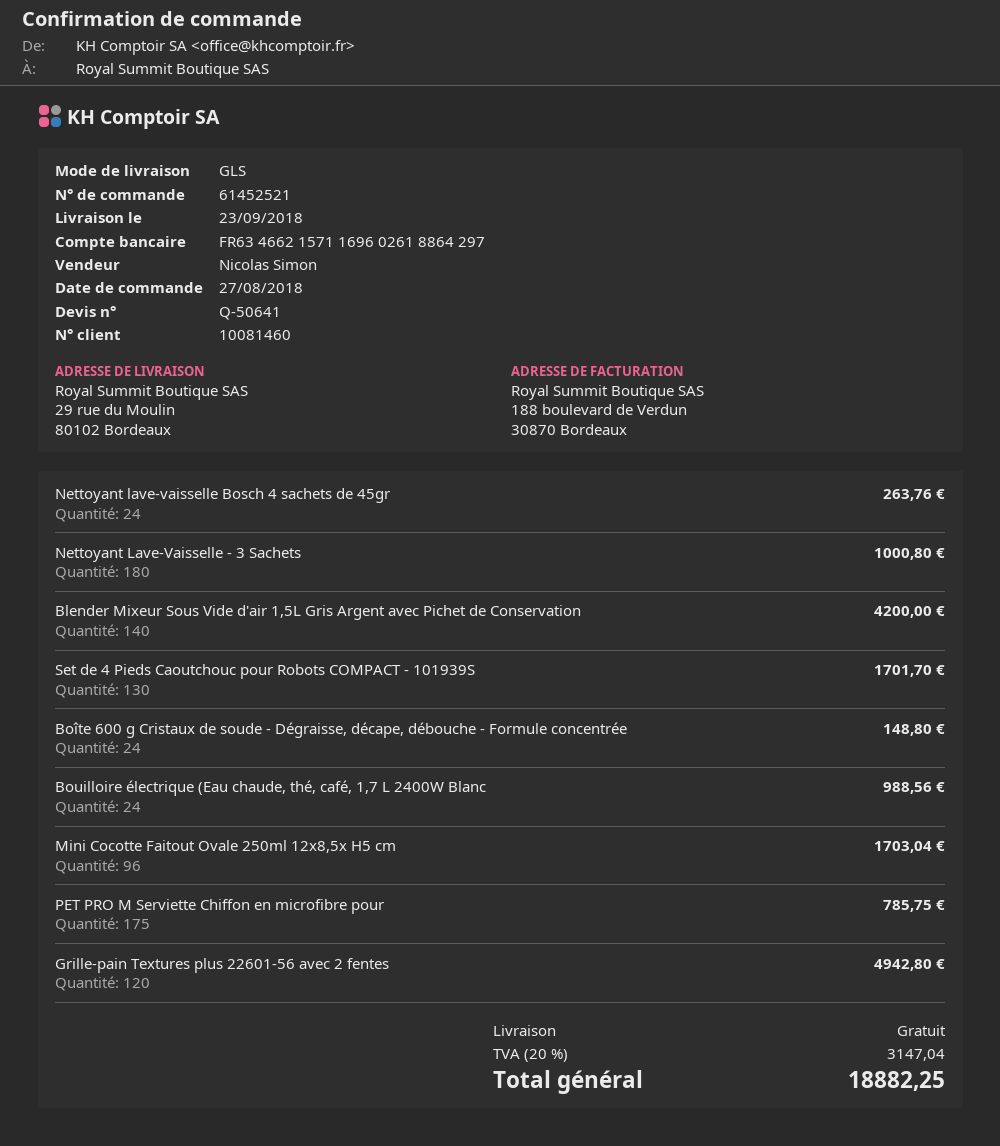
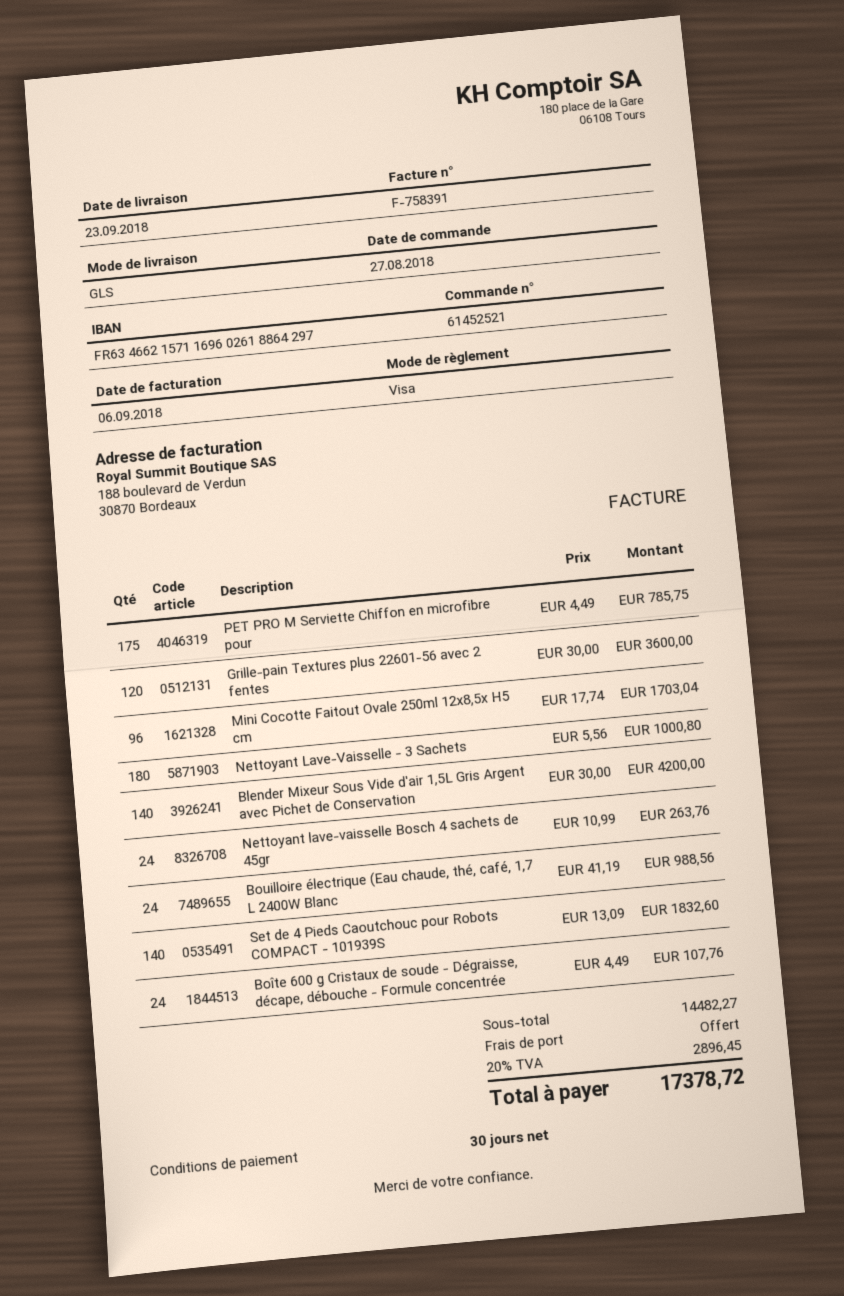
Set de 4 Pieds Caoutchouc pour Robots COMPACT - 101939S: 130 for 1701.70 -> 140 for 1832.60
Boîte 600 g Cristaux de soude - Dégraisse, décape, débouche - Formule concentrée: 24 for 148.80 -> 24 for 107.76
Grille-pain Textures plus 22601-56 avec 2 fentes: 120 for 4942.80 -> 120 for 3600.00
tax: 20% = 3147.04 -> 20% = 2896.45
total: 18882.25 -> 17378.72

